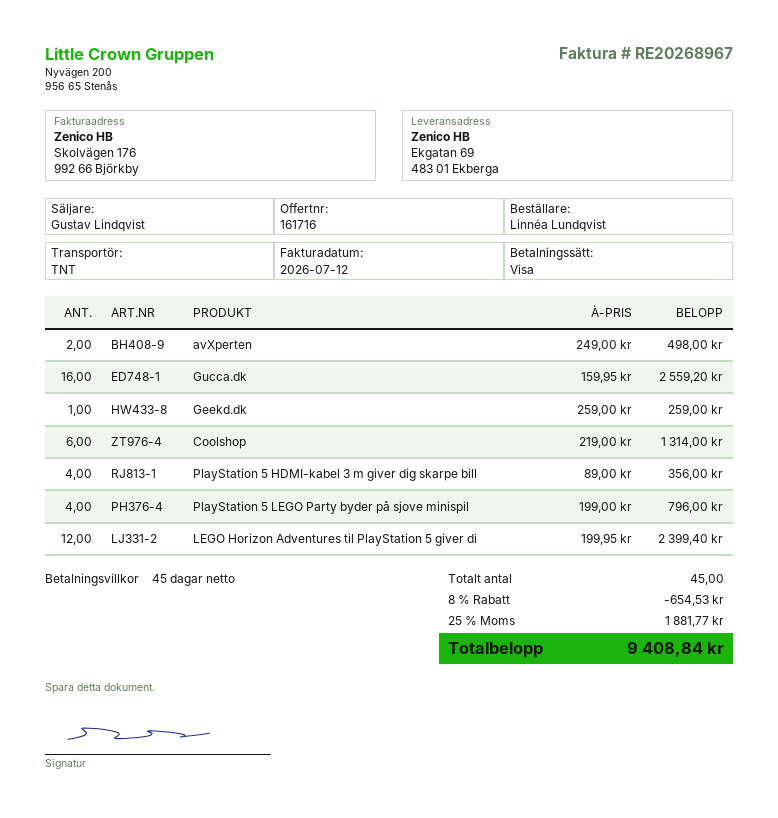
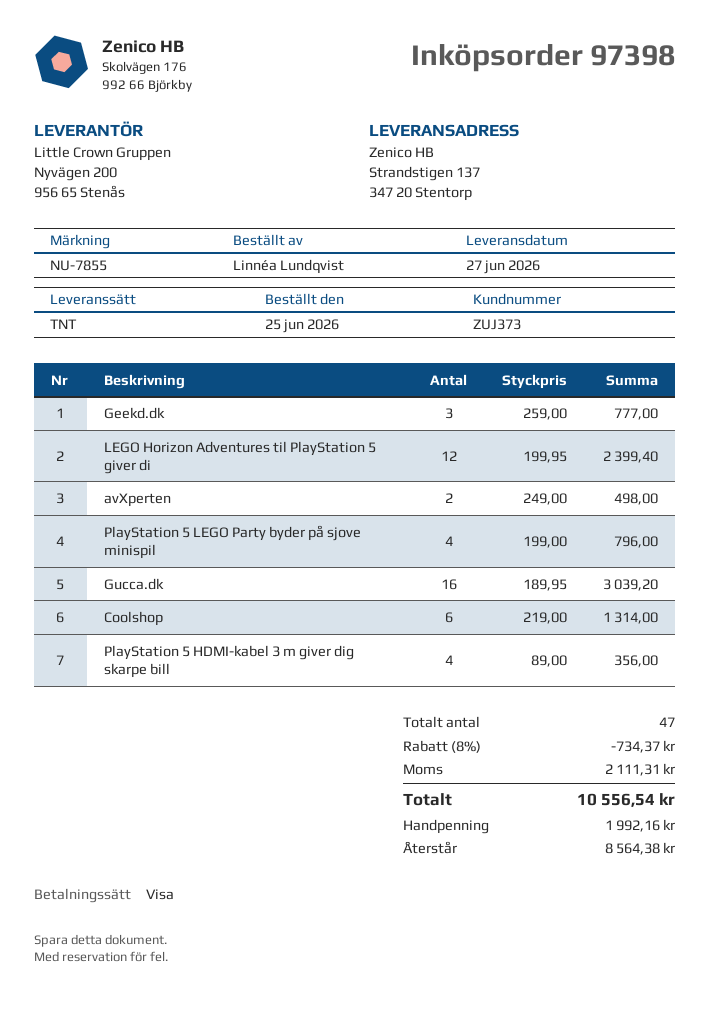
ship to: Ekgatan 69, 483 01 Ekberga -> Strandstigen 137, 347 20 Stentorp
Gucca.dk: 16 x 159.95 = 2559.20 -> 16 x 189.95 = 3039.20
Geekd.dk: 1 x 259.00 = 259.00 -> 3 x 259.00 = 777.00
total quantity: 45 -> 47
discount: 8% = 654.53 -> 8% = 734.37
tax: 1881.77 -> 2111.31
total: 9408.84 -> 10556.54

